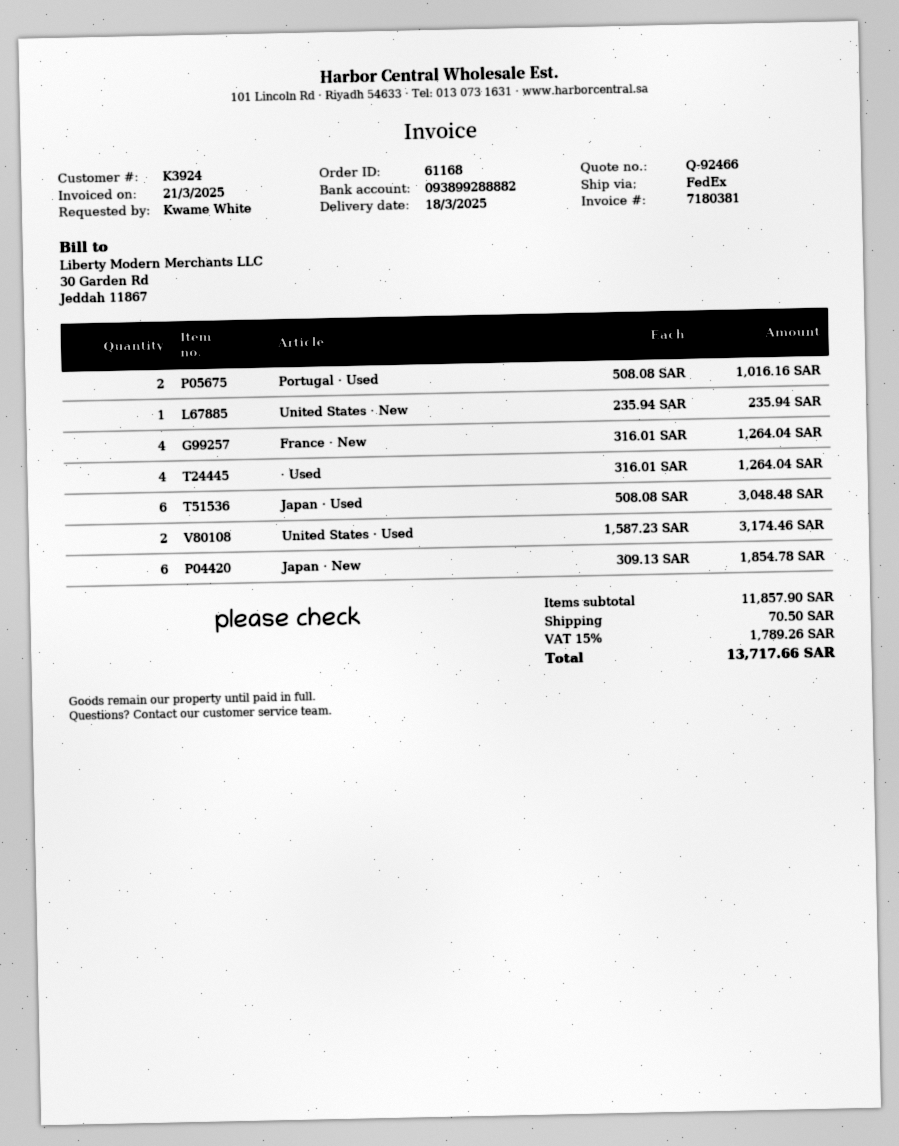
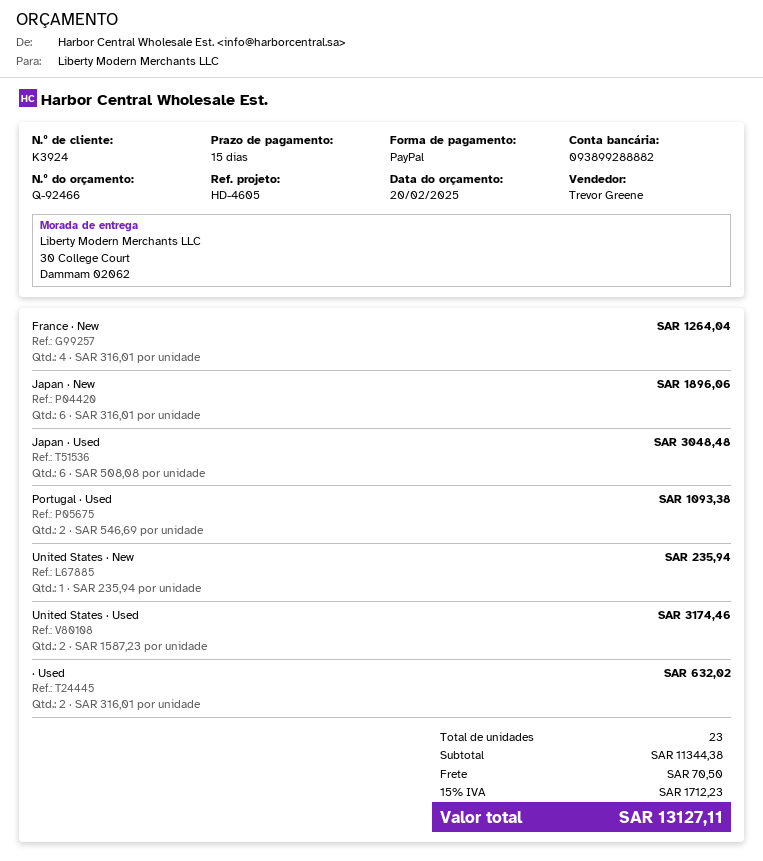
Portugal · Used: 2 x 508.08 = 1016.16 -> 2 x 546.69 = 1093.38
· Used: 4 x 316.01 = 1264.04 -> 2 x 316.01 = 632.02
Japan · New: 6 x 309.13 = 1854.78 -> 6 x 316.01 = 1896.06
subtotal: 11857.90 -> 11344.38
tax: 15% = 1789.26 -> 15% = 1712.23
total: 13717.66 -> 13127.11

